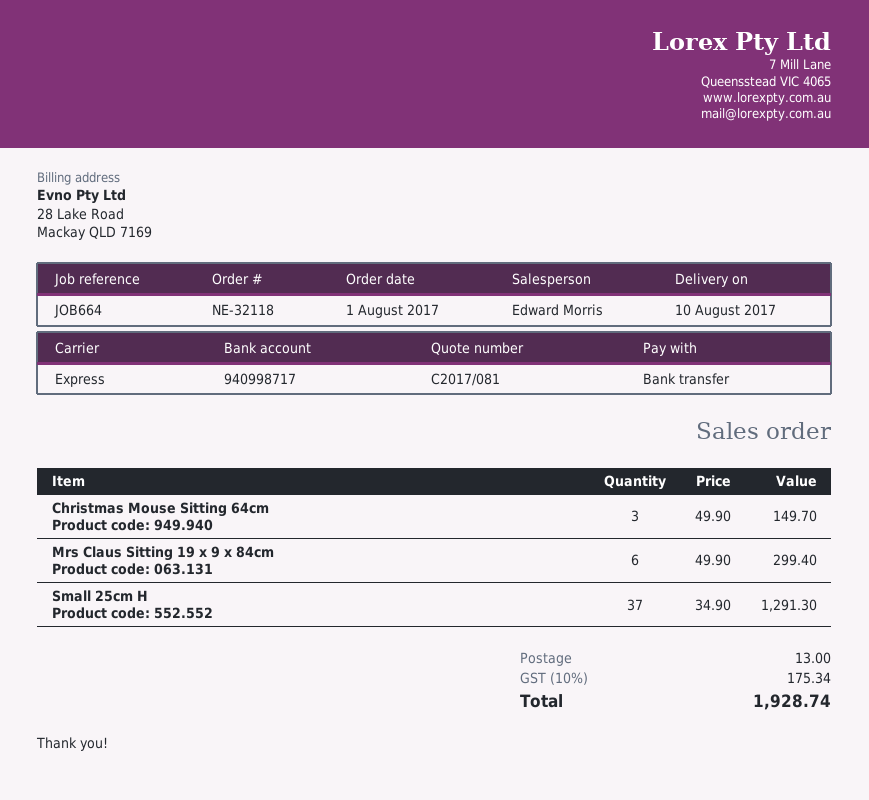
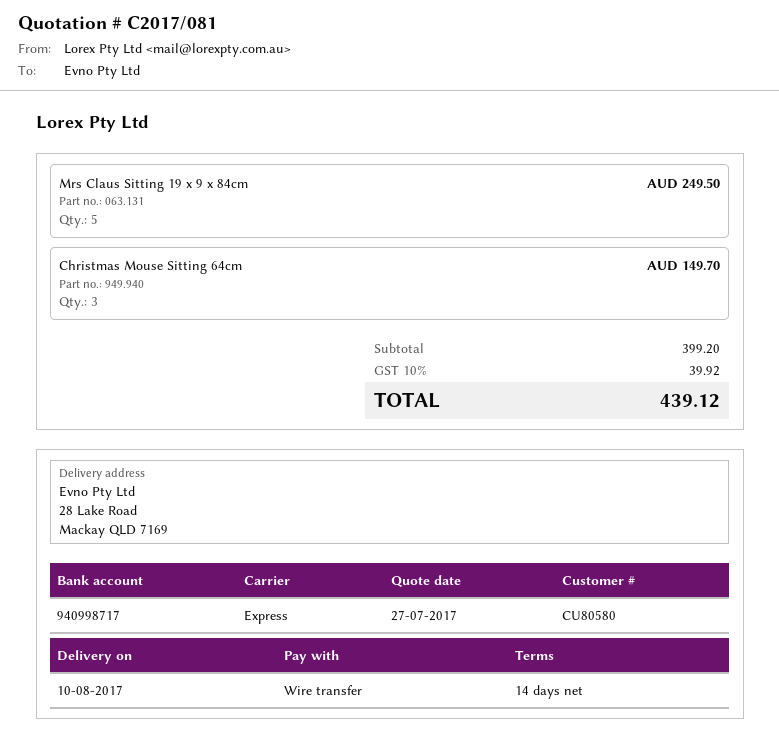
Mrs Claus Sitting 19 x 9 x 84cm: 6 for 299.40 -> 5 for 249.50
Small 25cm H: 37 for 1291.30 -> none
shipping: 13.00 -> none
tax: 10% = 175.34 -> 10% = 39.92
total: 1928.74 -> 439.12

